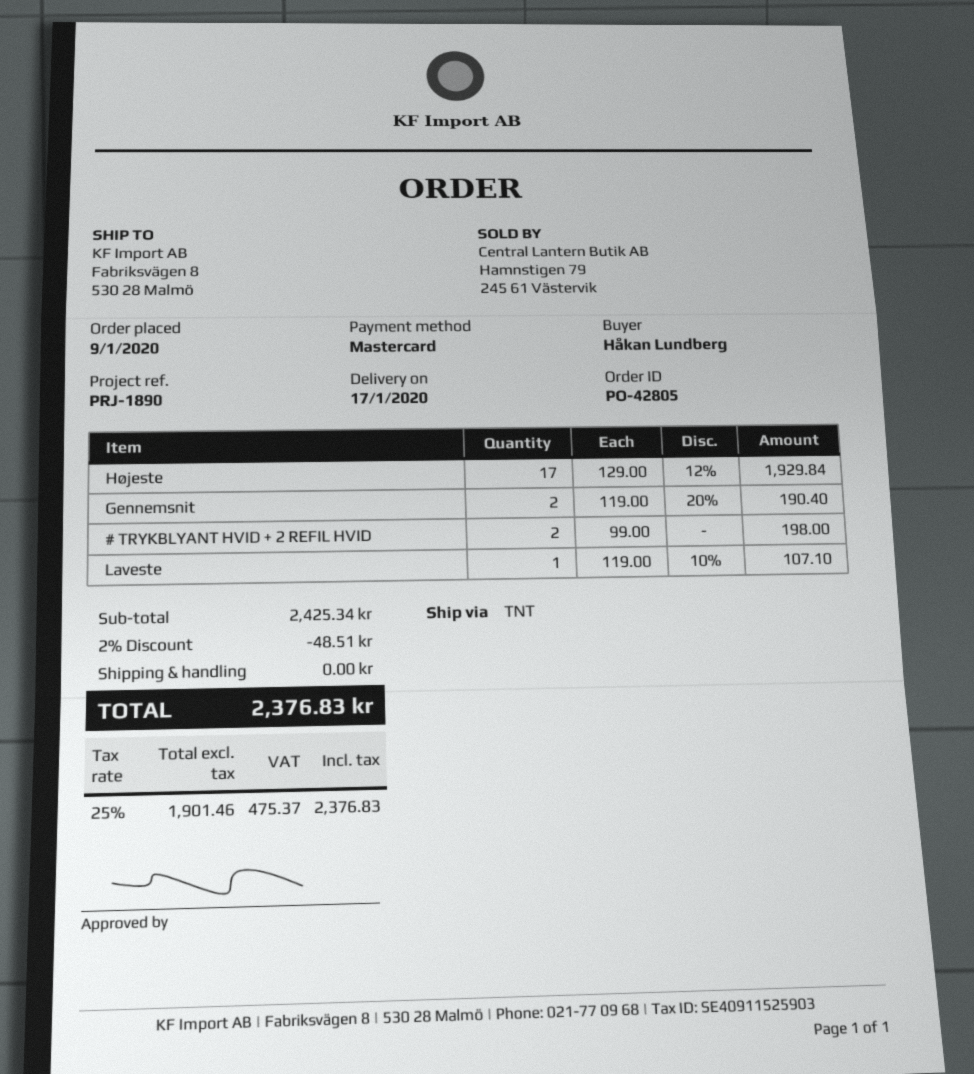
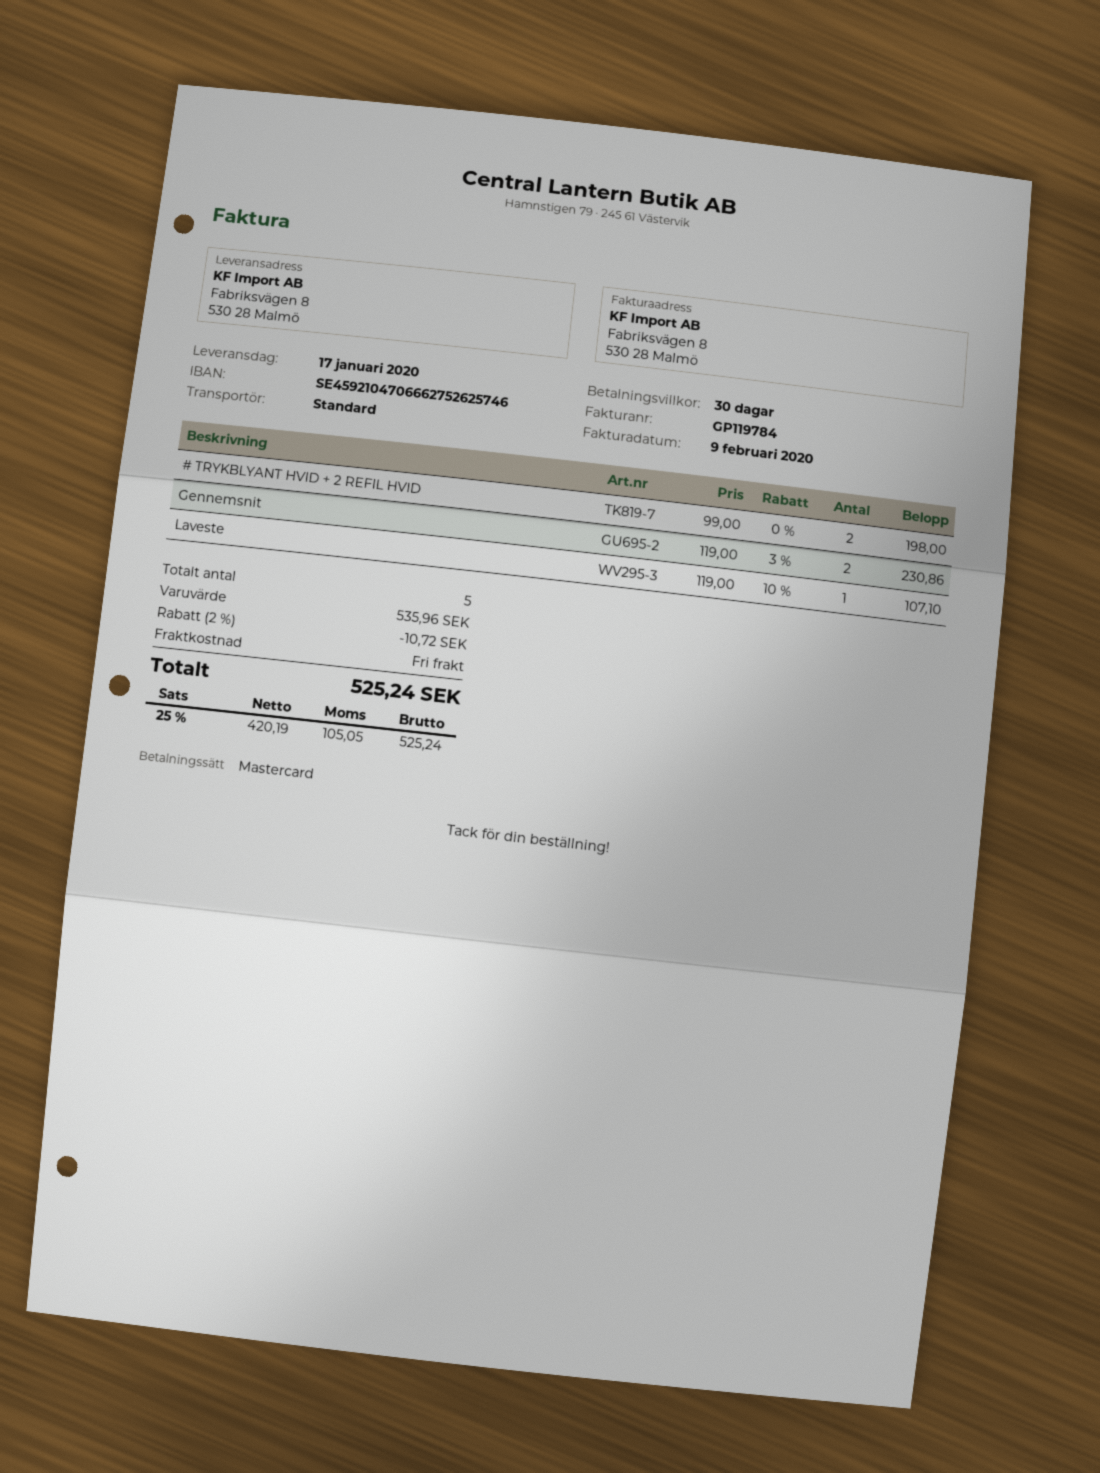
shipping method: TNT -> standard
Højeste: 17 x 129.00 - 12% = 1929.84 -> none
Gennemsnit: 2 x 119.00 - 20% = 190.40 -> 2 x 119.00 - 3% = 230.86
subtotal: 2425.34 -> 535.96
discount: 2% = 48.51 -> 2% = 10.72
net: 1901.46 -> 420.19
tax: 25% = 475.37 -> 25% = 105.05
total: 2376.83 -> 525.24

